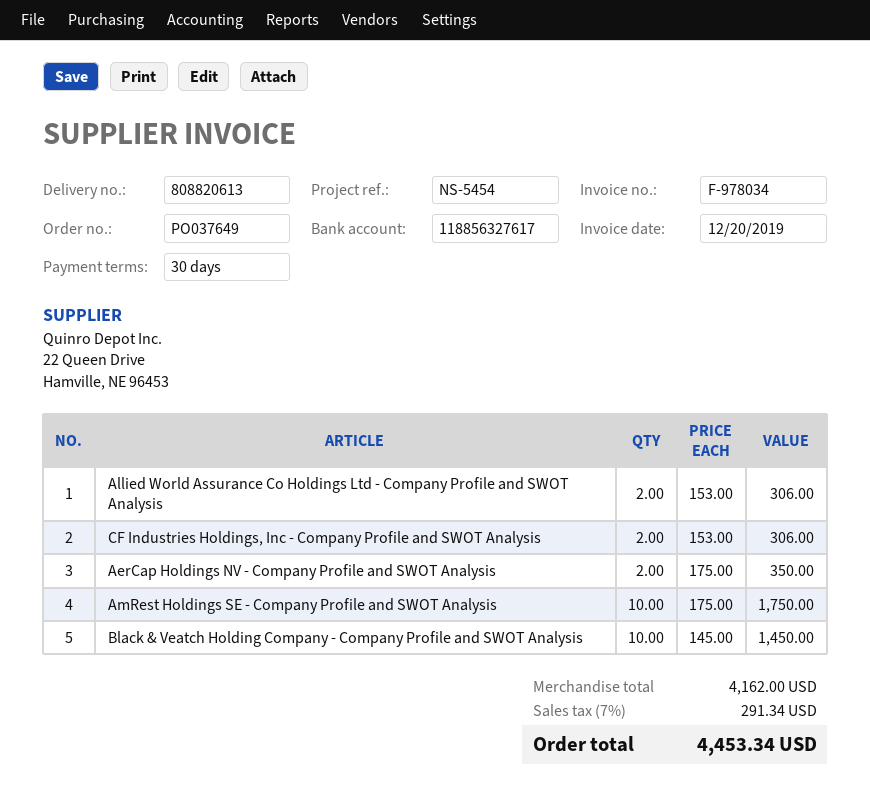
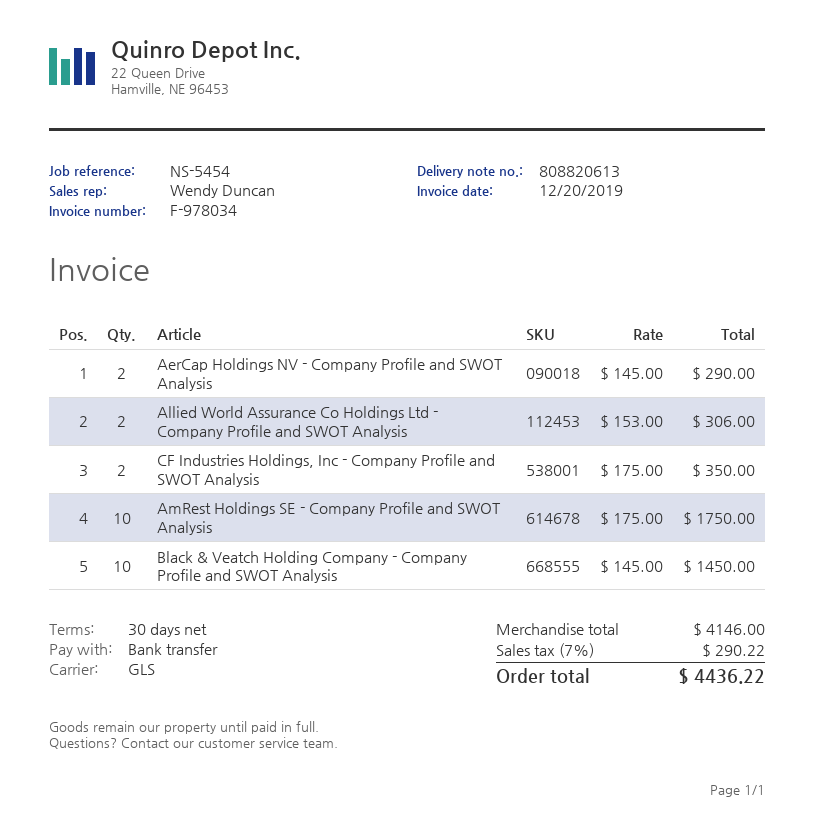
CF Industries Holdings, Inc - Company Profile and SWOT Analysis: 2 x 153.00 = 306.00 -> 2 x 175.00 = 350.00
AerCap Holdings NV - Company Profile and SWOT Analysis: 2 x 175.00 = 350.00 -> 2 x 145.00 = 290.00
subtotal: 4162.00 -> 4146.00
tax: 7% = 291.34 -> 7% = 290.22
total: 4453.34 -> 4436.22

